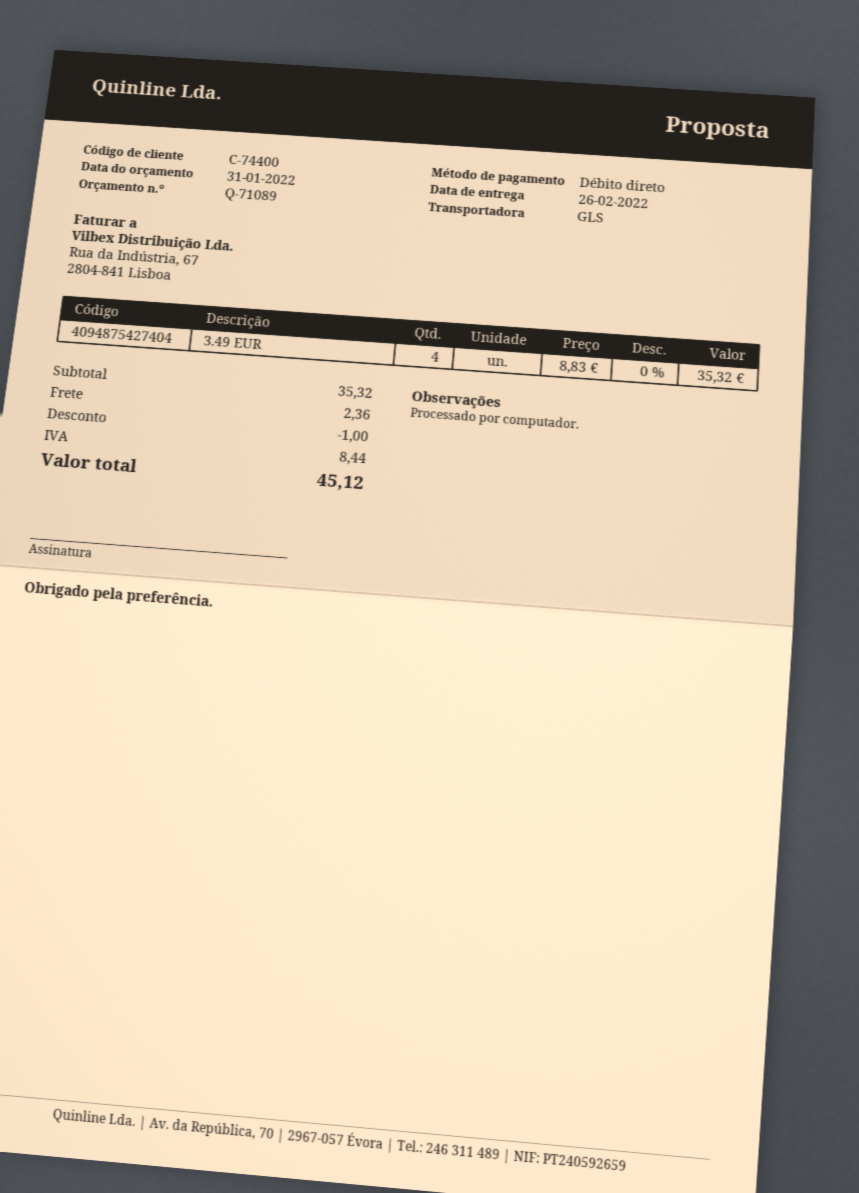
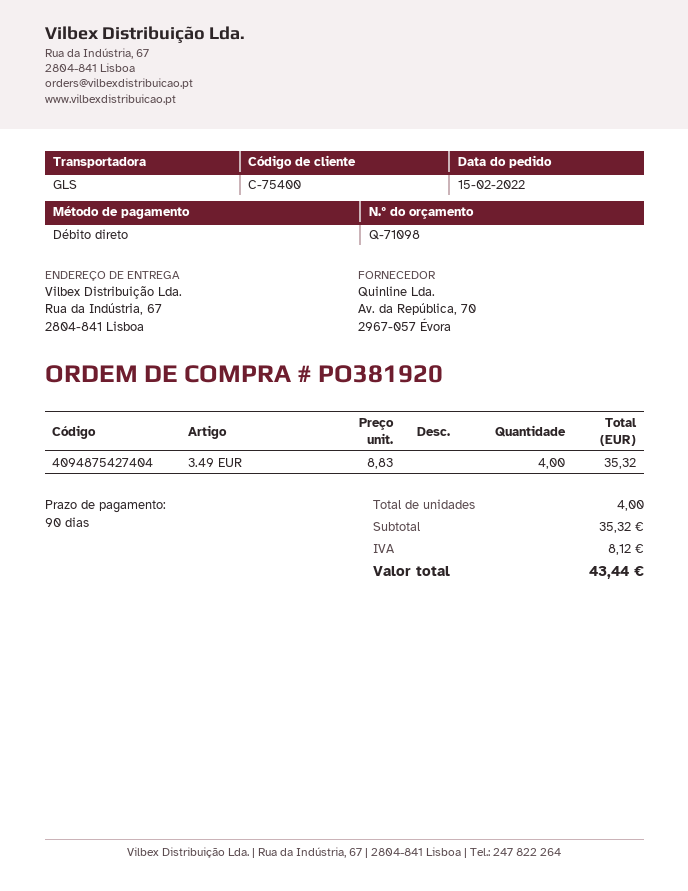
quote number: Q-71089 -> Q-71098
customer number: C-74400 -> C-75400
discount: 1.00 -> none
shipping: 2.36 -> none
tax: 8.44 -> 8.12
total: 45.12 -> 43.44

